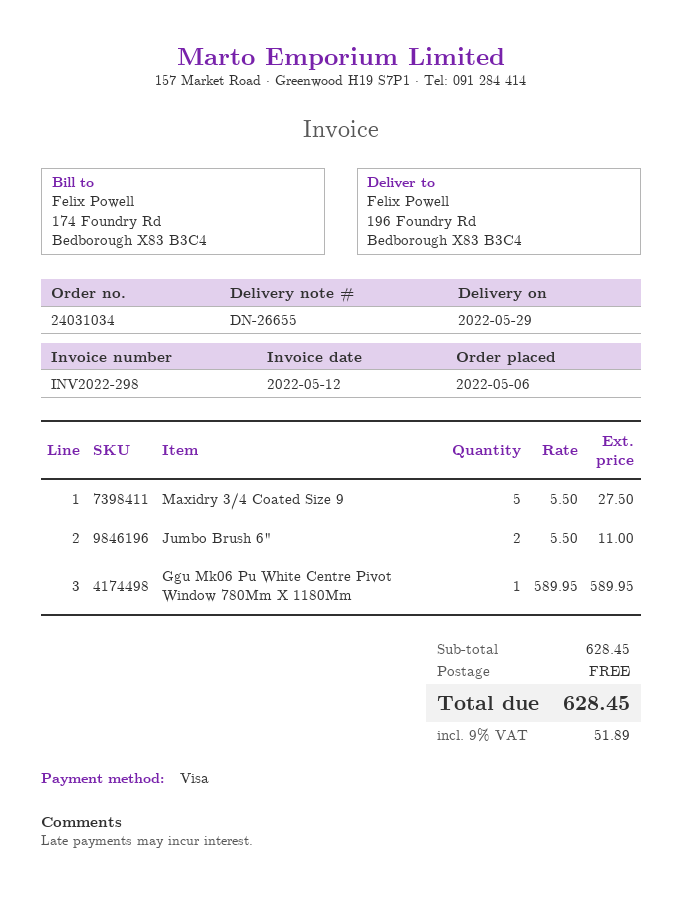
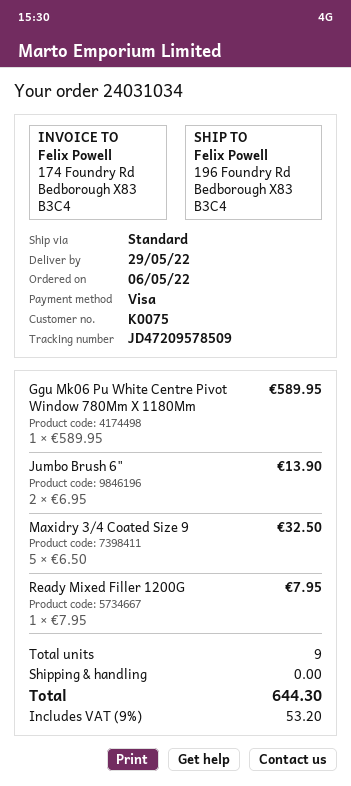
Maxidry 3/4 Coated Size 9: 5 x 5.50 = 27.50 -> 5 x 6.50 = 32.50
Jumbo Brush 6": 2 x 5.50 = 11.00 -> 2 x 6.95 = 13.90
Ready Mixed Filler 1200G: none -> 1 x 7.95 = 7.95
tax: 9% = 51.89 -> 9% = 53.20
total: 628.45 -> 644.30

